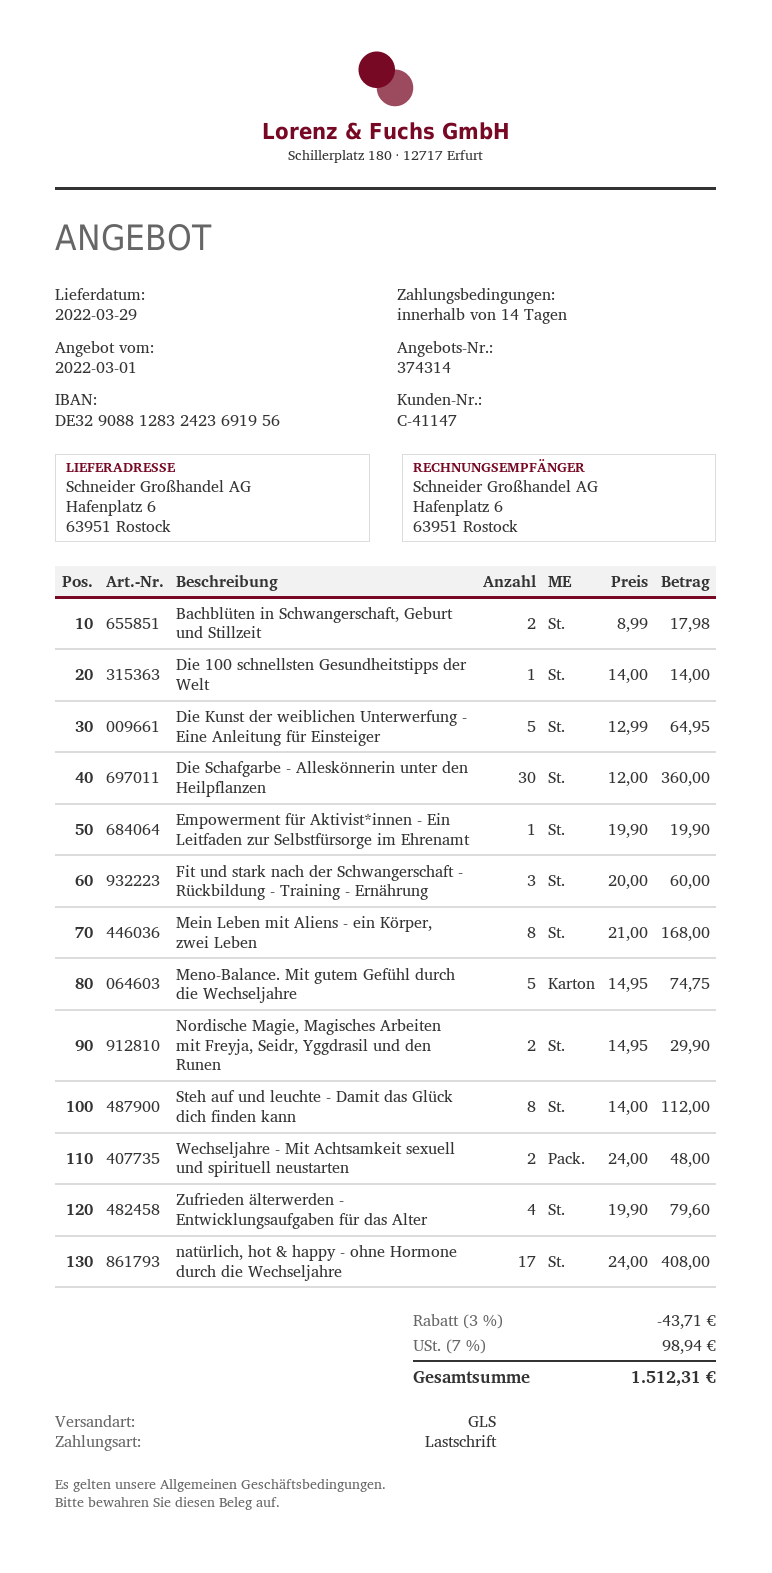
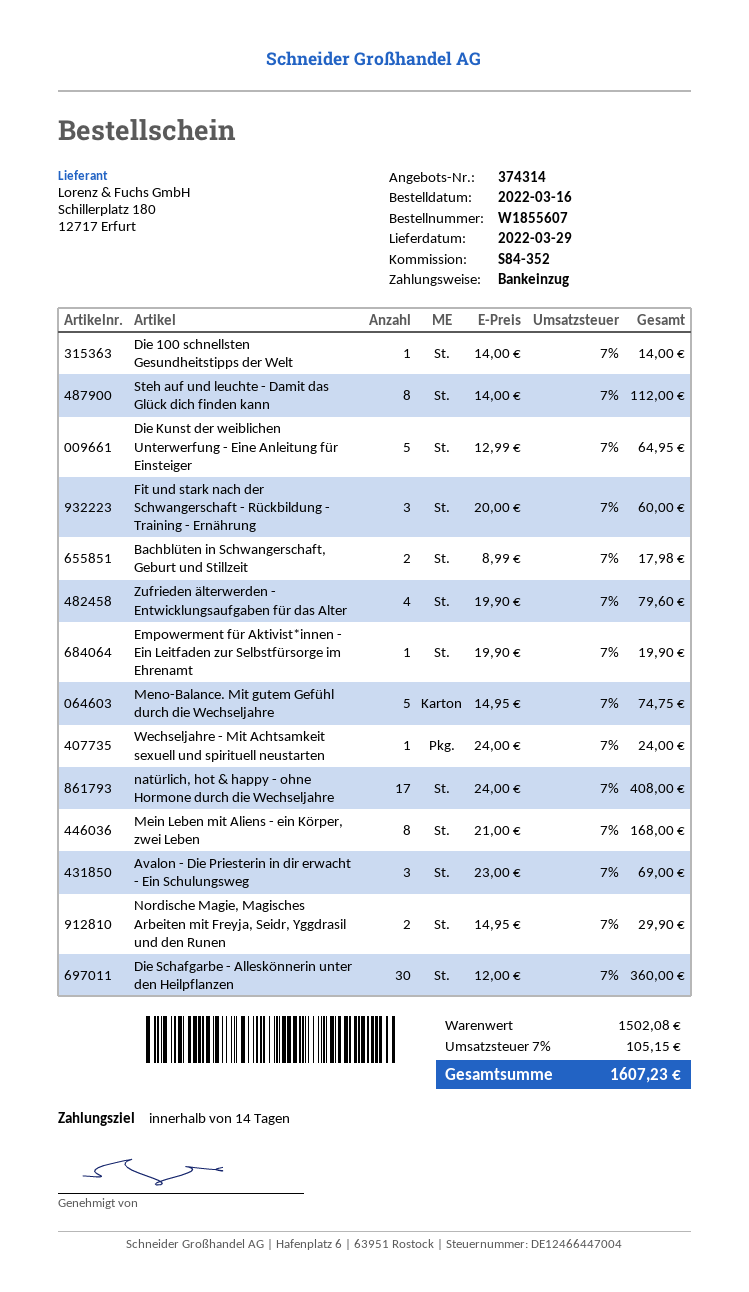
Wechseljahre - Mit Achtsamkeit sexuell und spirituell neustarten: 2 x 24.00 = 48.00 -> 1 x 24.00 = 24.00
Avalon - Die Priesterin in dir erwacht - Ein Schulungsweg: none -> 3 x 23.00 = 69.00
discount: 3% = 43.71 -> none
tax: 7% = 98.94 -> 7% = 105.15
total: 1512.31 -> 1607.23

